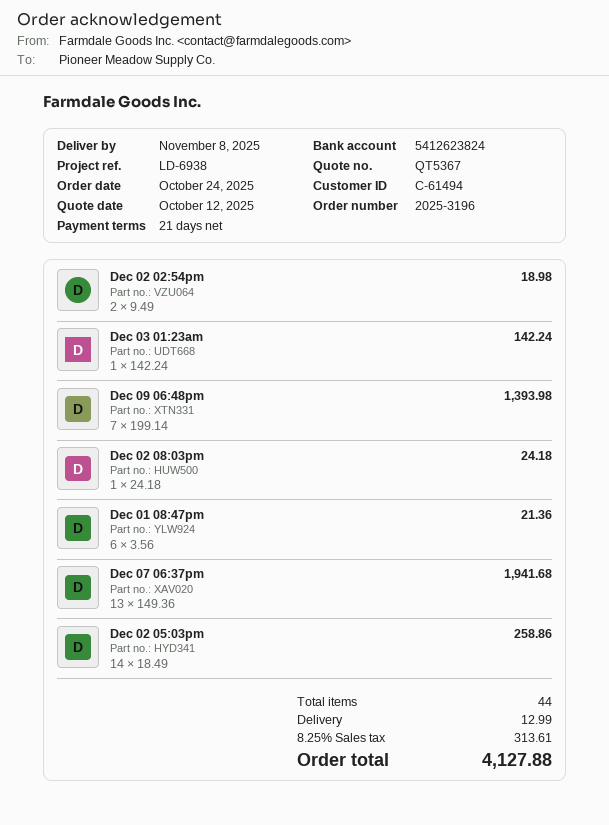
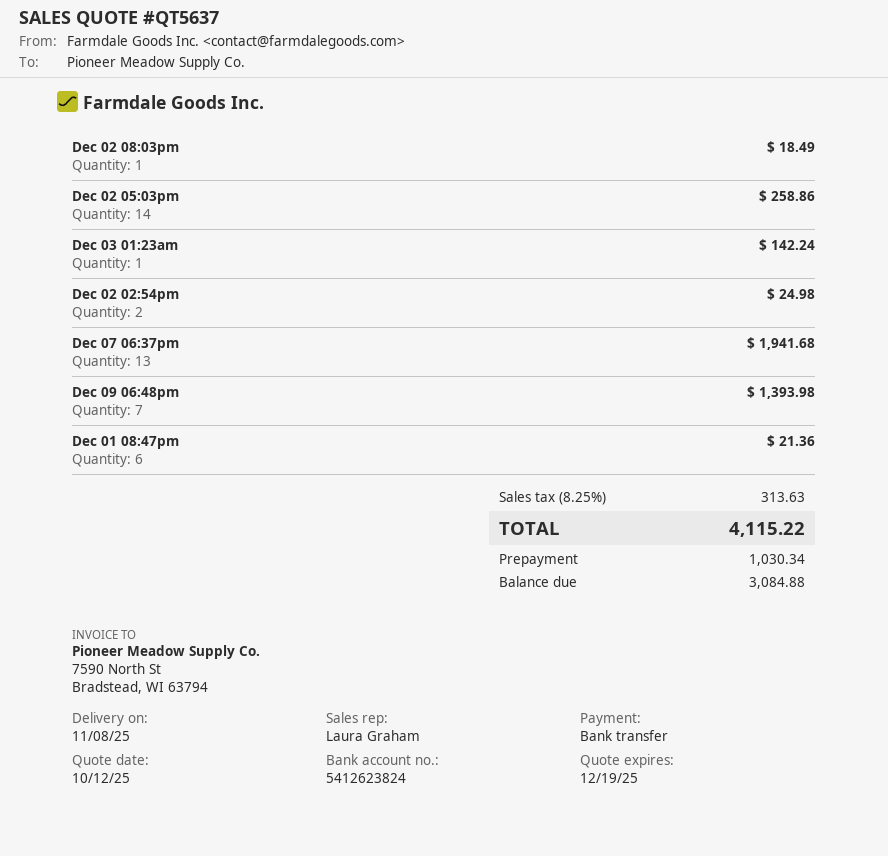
quote number: QT5367 -> QT5637
Dec 02 02:54pm: 2 for 18.98 -> 2 for 24.98
Dec 02 08:03pm: 1 for 24.18 -> 1 for 18.49
shipping: 12.99 -> none
tax: 8.25% = 313.61 -> 8.25% = 313.63
total: 4127.88 -> 4115.22

